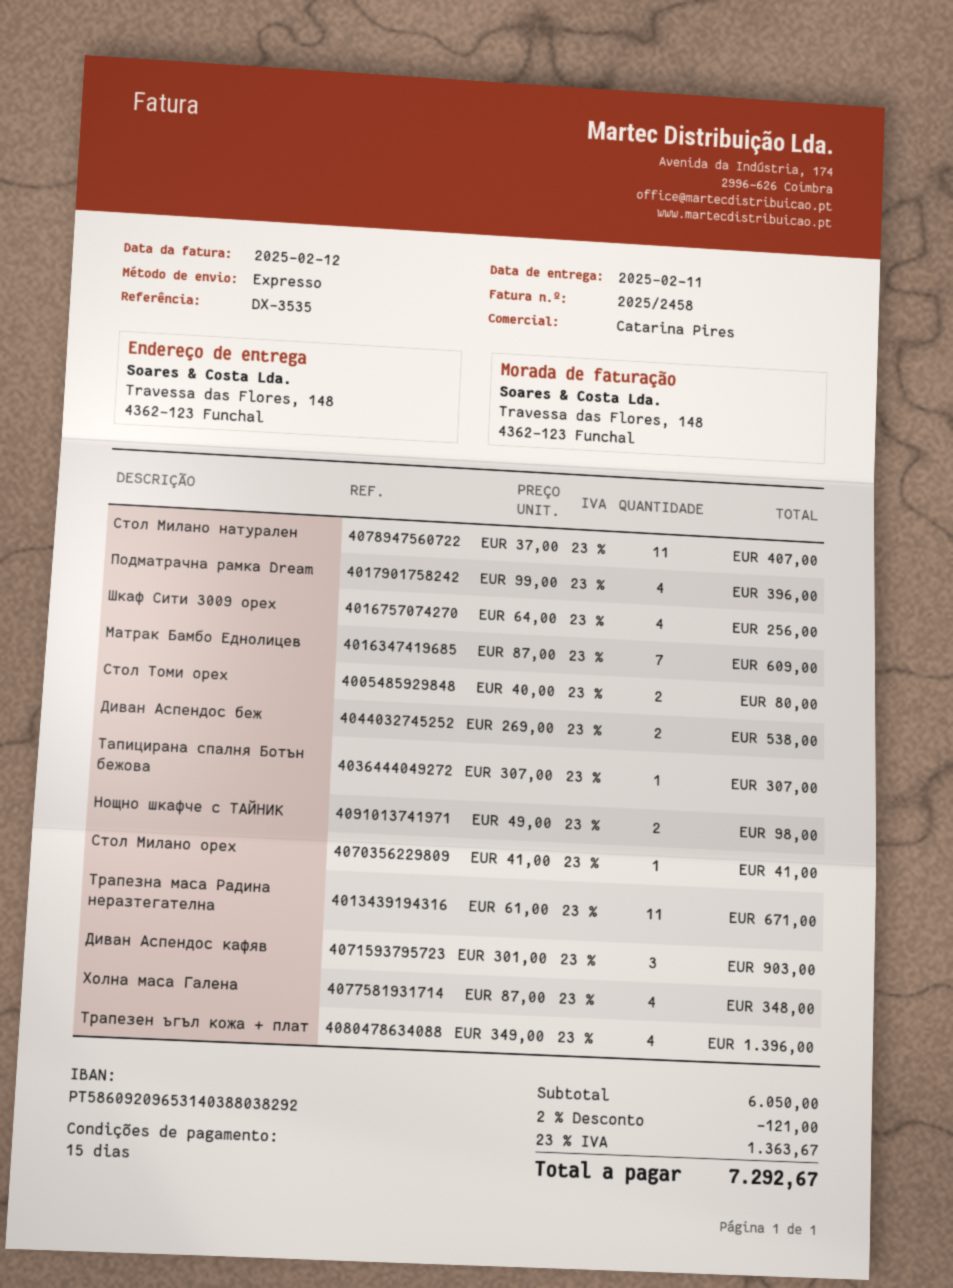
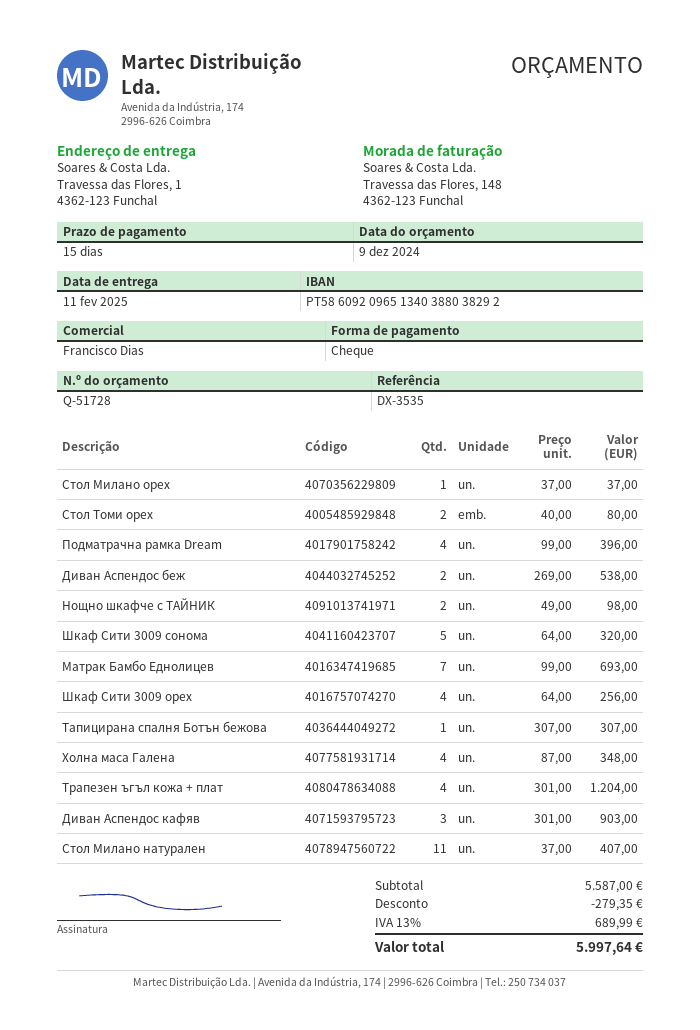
sales rep: Catarina Pires -> Francisco Dias
bank account: PT58609209653140388038292 -> PT58609209651340388038292
ship to: Travessa das Flores, 148, 4362-123 Funchal -> Travessa das Flores, 1, 4362-123 Funchal
Матрак Бамбо Еднолицев: 7 x 87.00 = 609.00 -> 7 x 99.00 = 693.00
Стол Милано орех: 1 x 41.00 = 41.00 -> 1 x 37.00 = 37.00
Трапезна маса Радина неразтегателна: 11 x 61.00 = 671.00 -> none
Трапезен ъгъл кожа + плат: 4 x 349.00 = 1396.00 -> 4 x 301.00 = 1204.00
Шкаф Сити 3009 сонома: none -> 5 x 64.00 = 320.00
subtotal: 6050.00 -> 5587.00
discount: 121.00 -> 279.35
tax: 23% = 1363.67 -> 13% = 689.99
total: 7292.67 -> 5997.64

